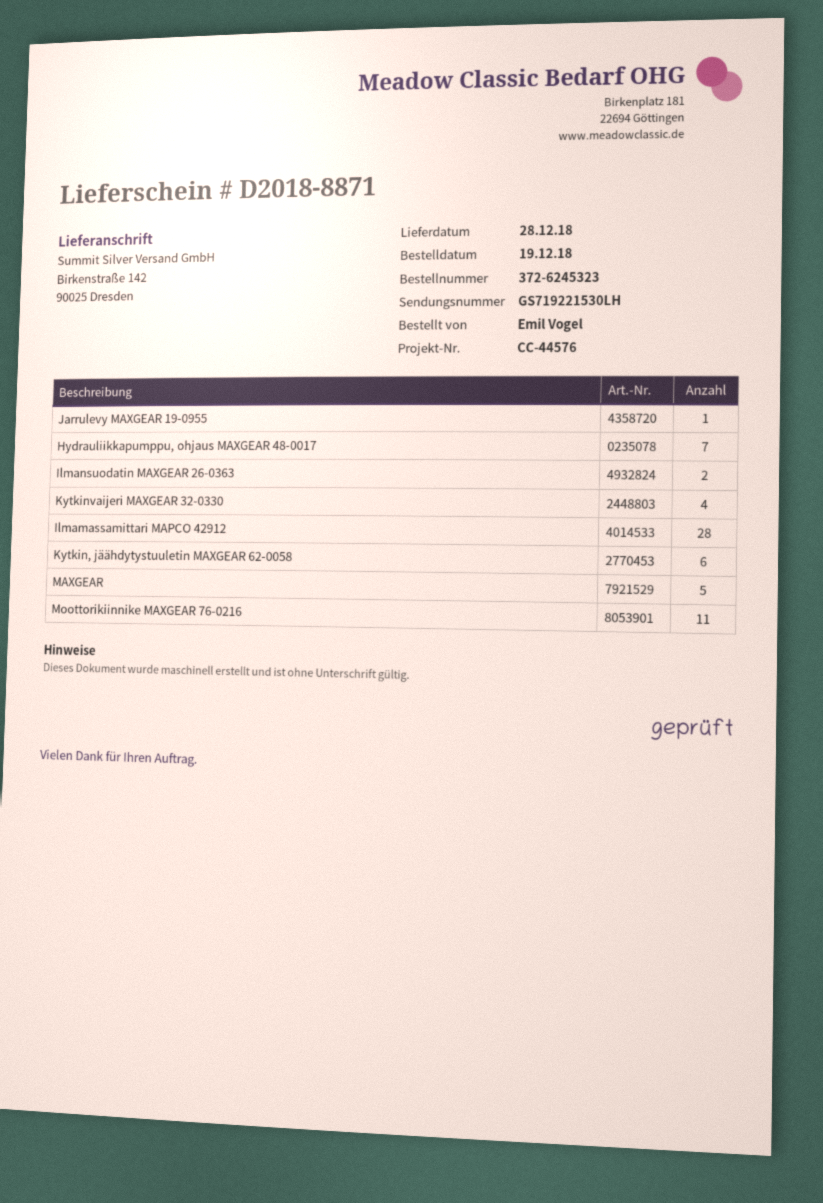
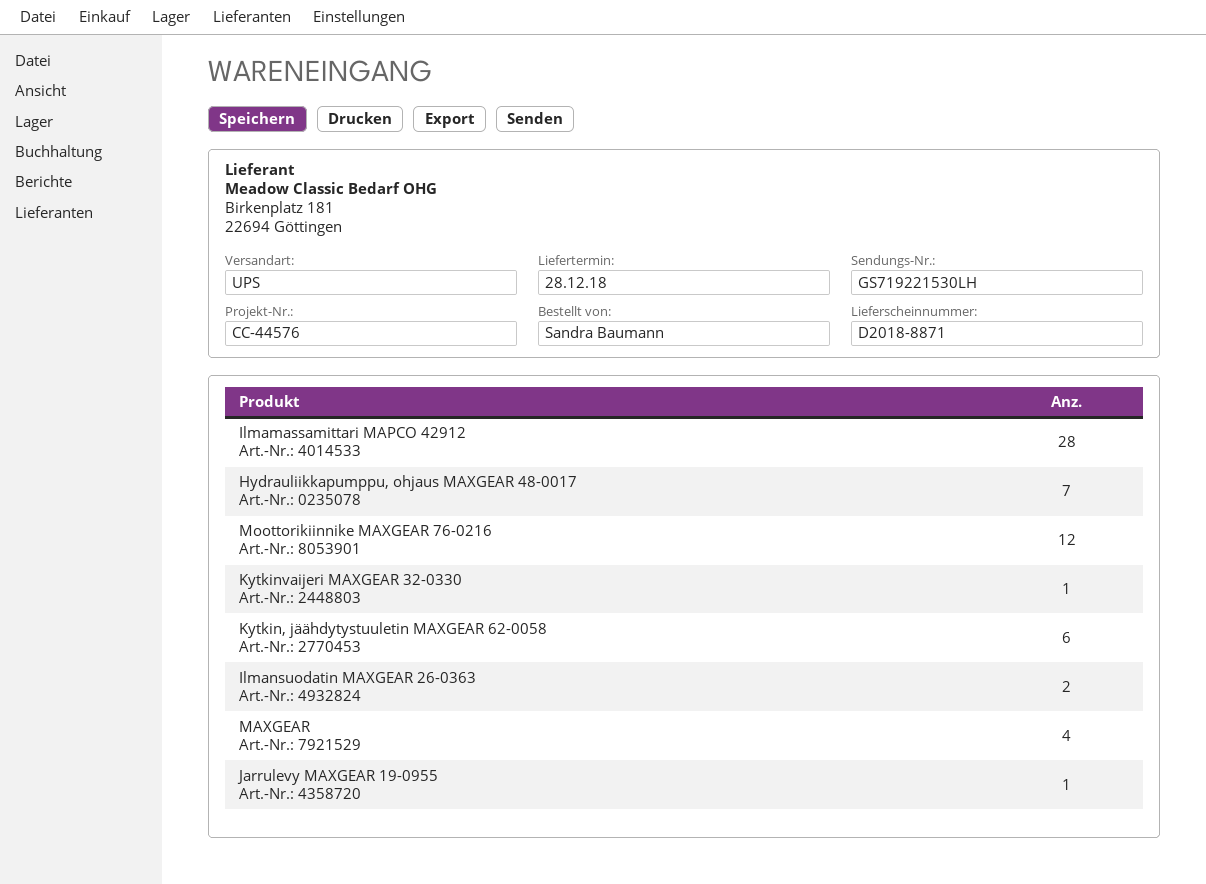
ordered by: Emil Vogel -> Sandra Baumann
Kytkinvaijeri MAXGEAR 32-0330: 4 -> 1
MAXGEAR: 5 -> 4
Moottorikiinnike MAXGEAR 76-0216: 11 -> 12

